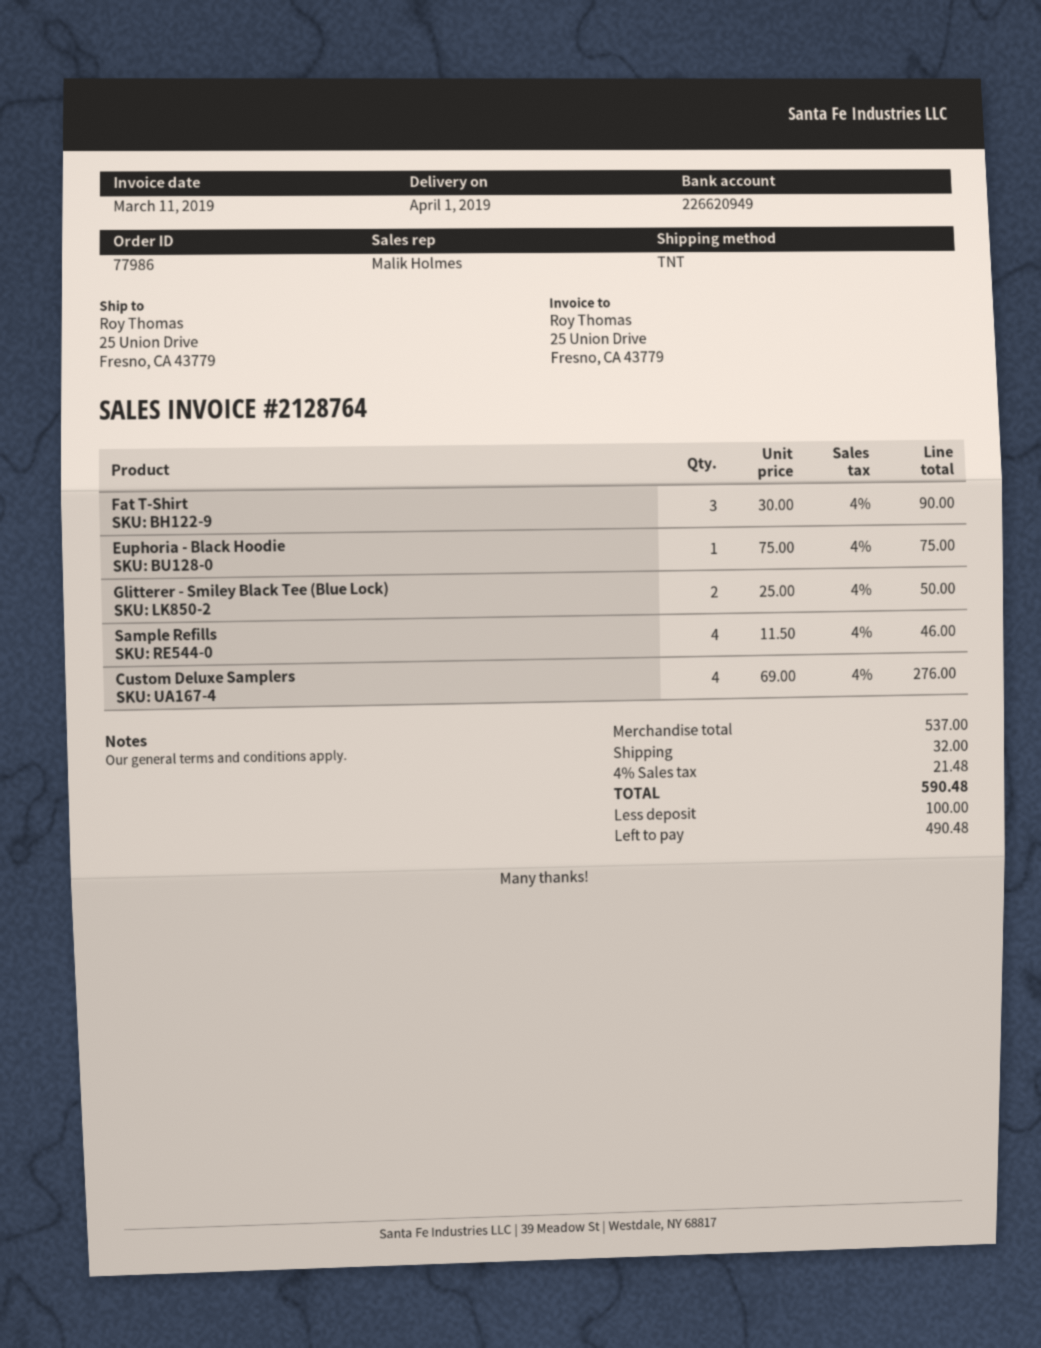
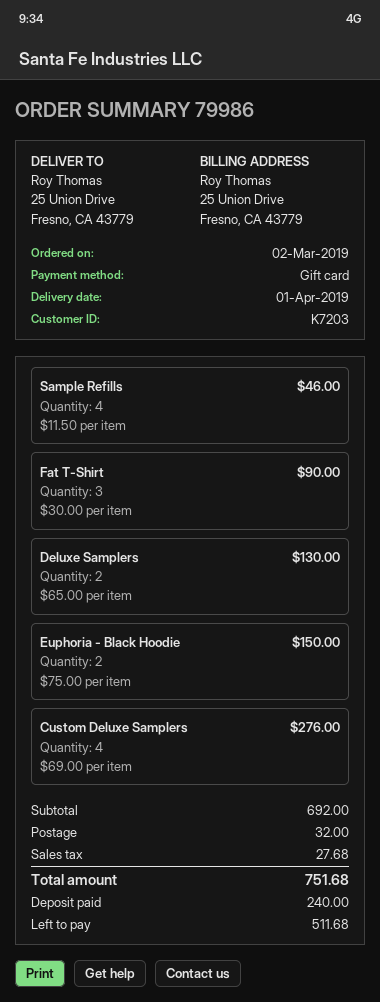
order number: 77986 -> 79986
Euphoria - Black Hoodie: 1 x 75.00 = 75.00 -> 2 x 75.00 = 150.00
Glitterer - Smiley Black Tee (Blue Lock): 2 x 25.00 = 50.00 -> none
Deluxe Samplers: none -> 2 x 65.00 = 130.00
subtotal: 537.00 -> 692.00
tax: 21.48 -> 27.68
total: 590.48 -> 751.68
deposit: 100.00 -> 240.00
balance: 490.48 -> 511.68

